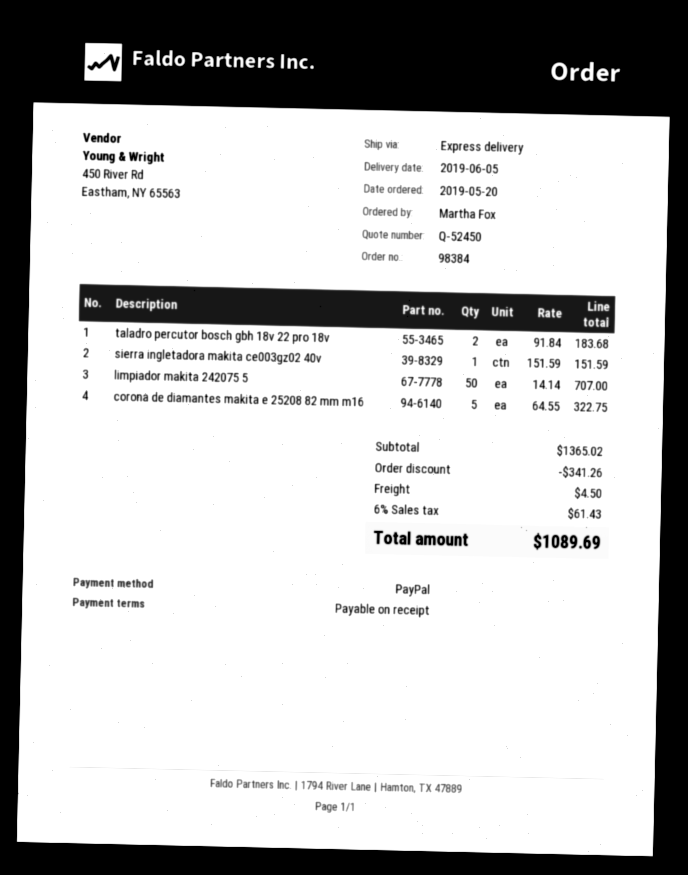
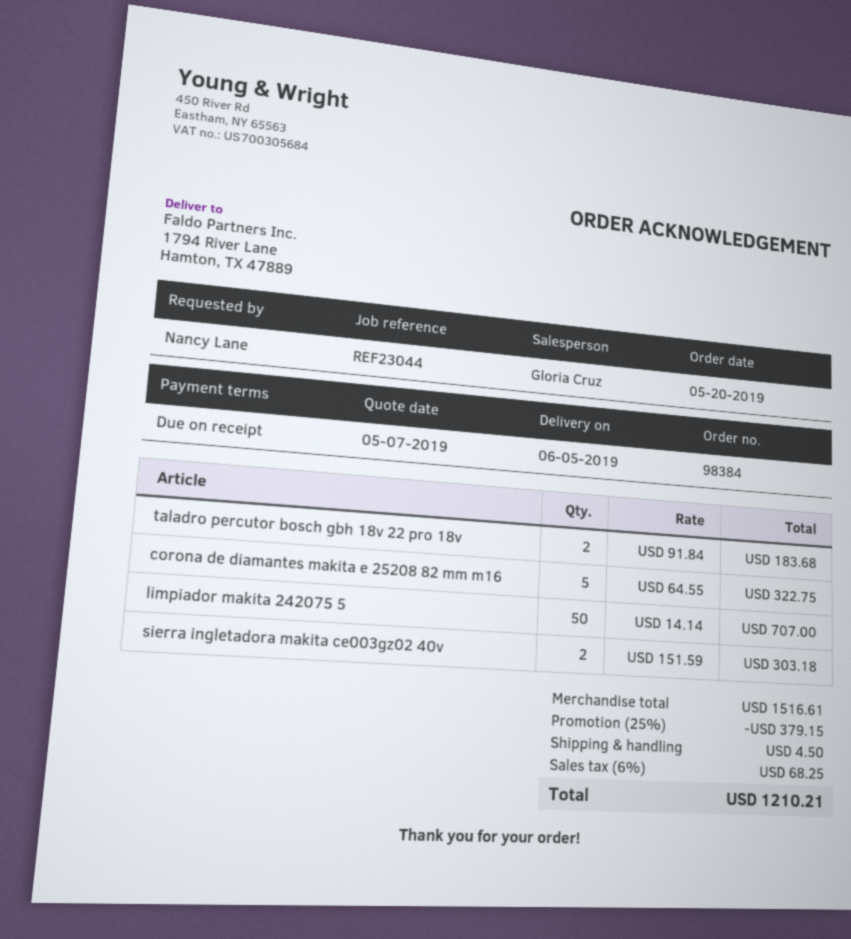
ordered by: Martha Fox -> Nancy Lane
sierra ingletadora makita ce003gz02 40v: 1 x 151.59 = 151.59 -> 2 x 151.59 = 303.18
subtotal: 1365.02 -> 1516.61
discount: 341.26 -> 379.15
tax: 6% = 61.43 -> 6% = 68.25
total: 1089.69 -> 1210.21

